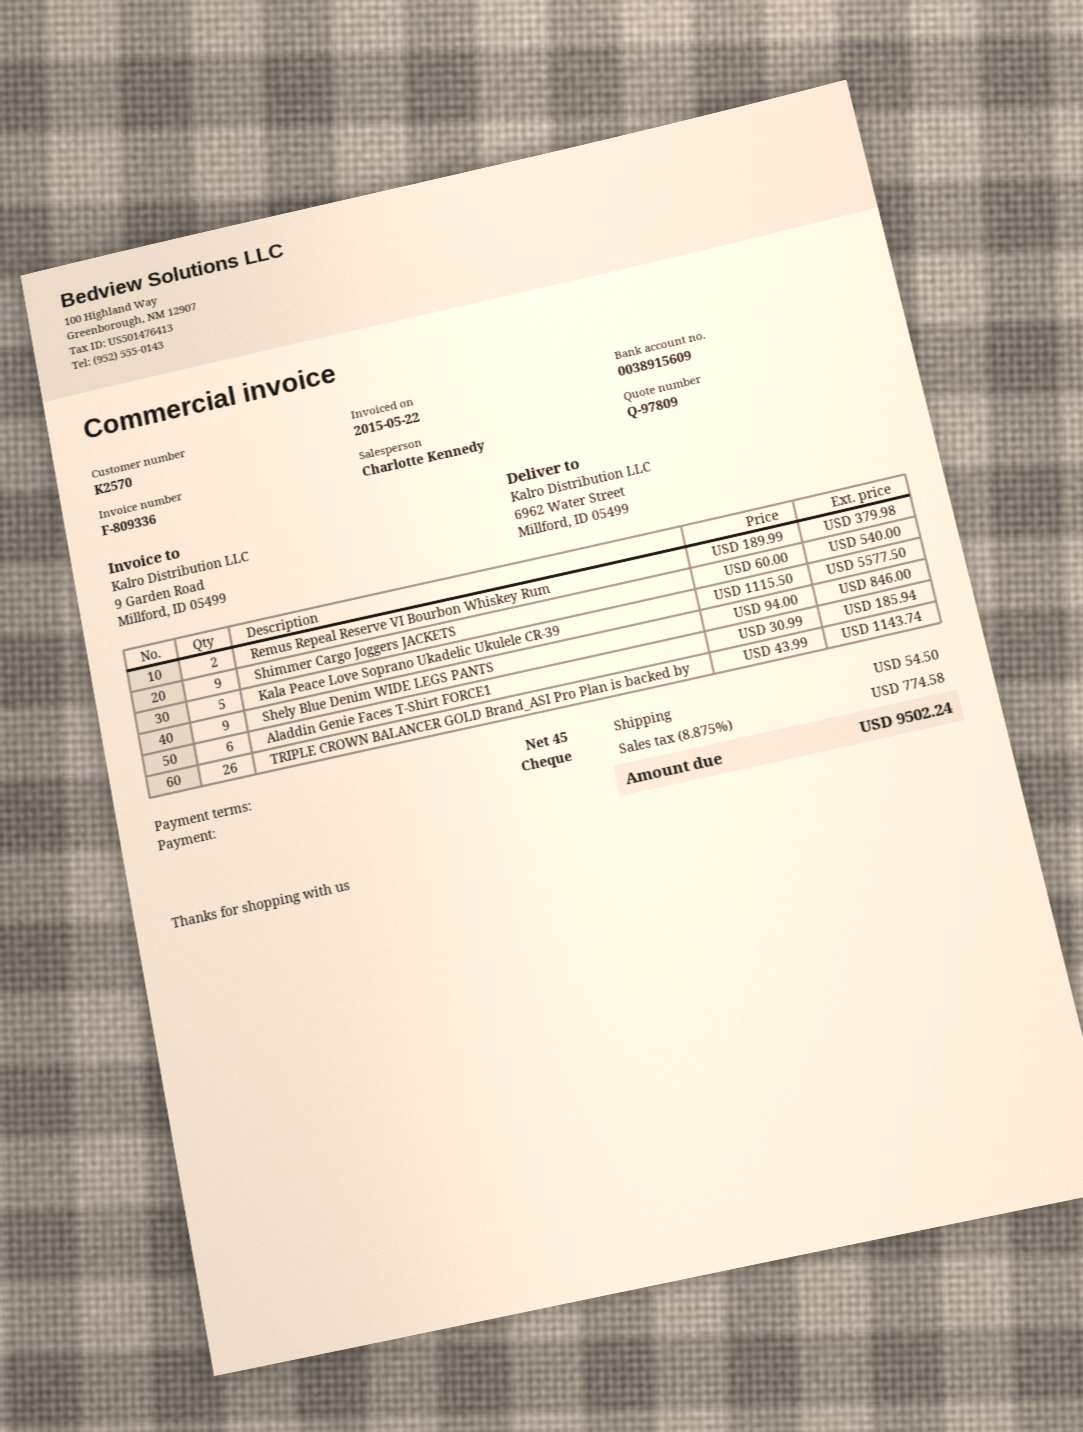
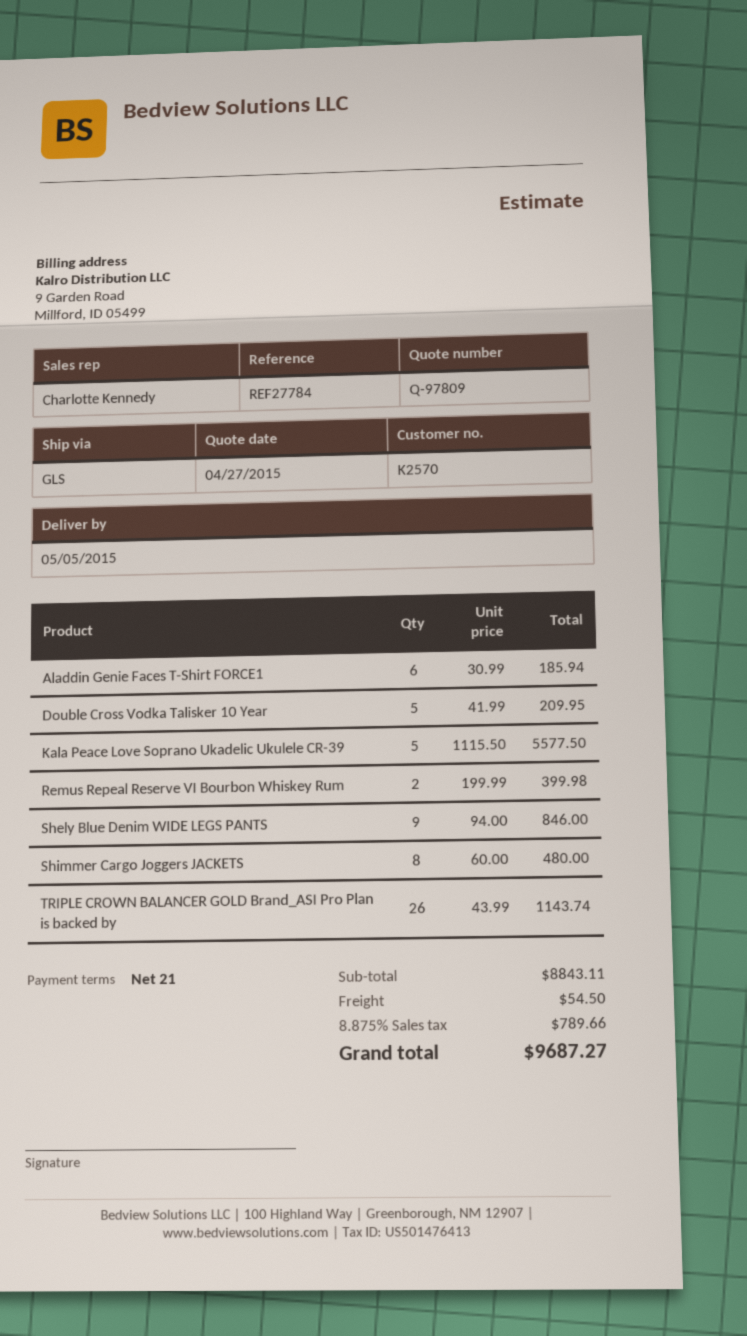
payment terms: 45 days -> 21 days
Remus Repeal Reserve VI Bourbon Whiskey Rum: 2 x 189.99 = 379.98 -> 2 x 199.99 = 399.98
Shimmer Cargo Joggers JACKETS: 9 x 60.00 = 540.00 -> 8 x 60.00 = 480.00
Double Cross Vodka Talisker 10 Year: none -> 5 x 41.99 = 209.95
tax: 8.875% = 774.58 -> 8.875% = 789.66
total: 9502.24 -> 9687.27

